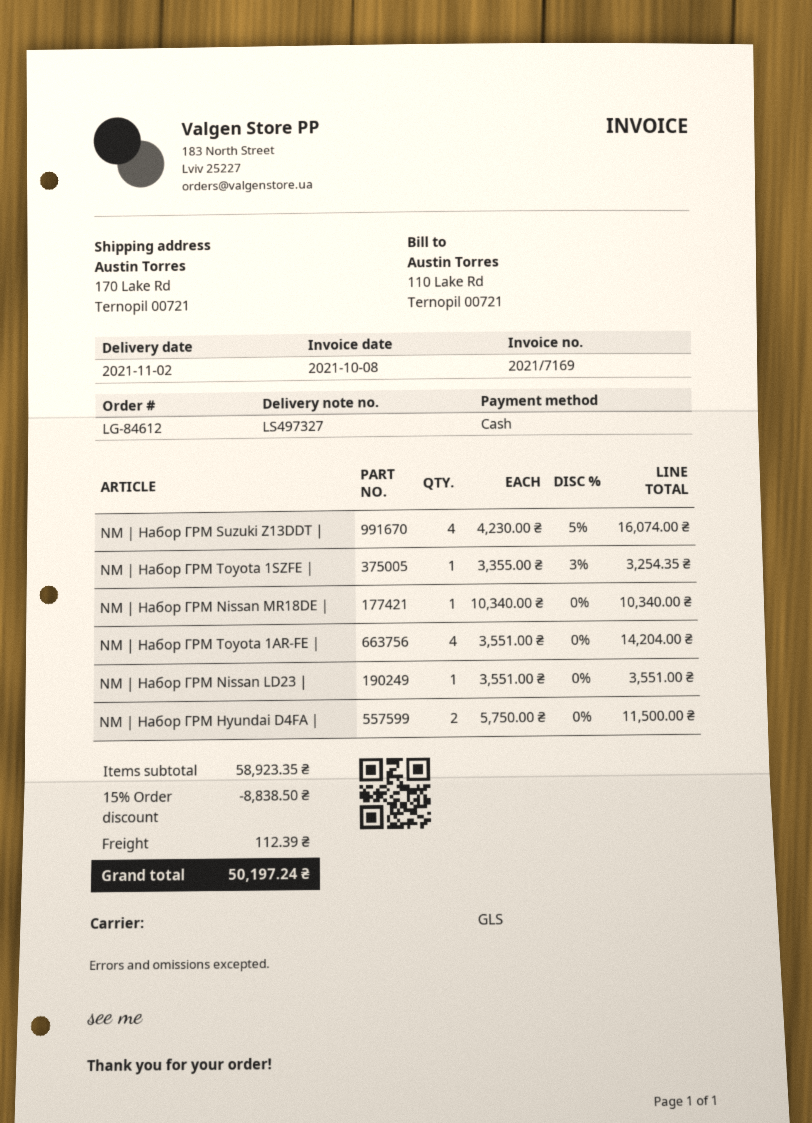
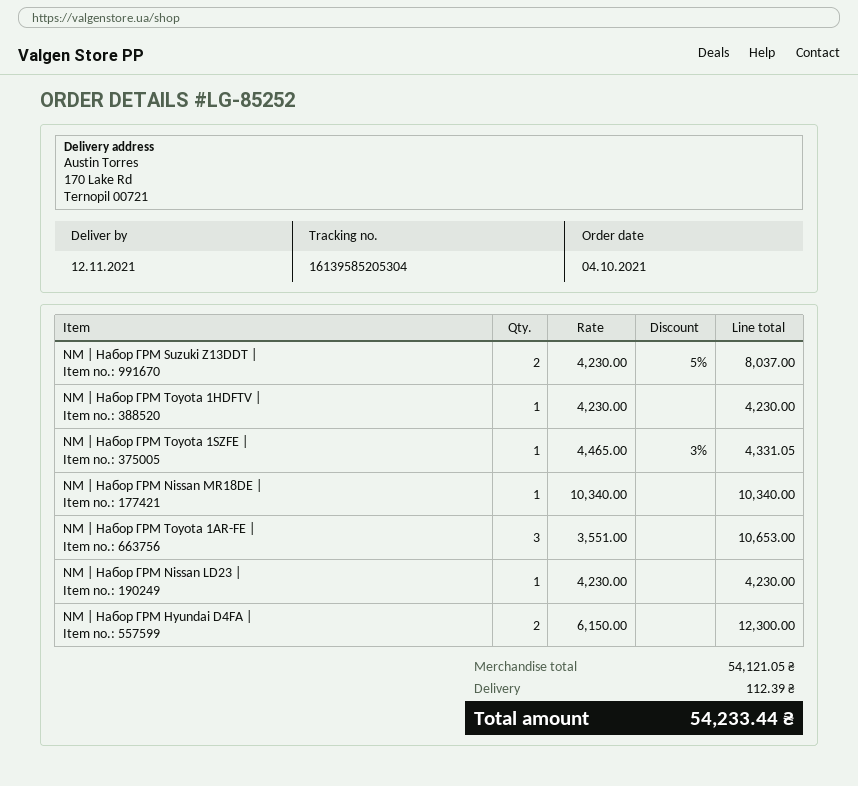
order number: LG-84612 -> LG-85252
delivery date: 2021-11-02 -> 2021-11-12
NM | Набор ГРМ Suzuki Z13DDT |: 4 x 4230.00 - 5% = 16074.00 -> 2 x 4230.00 - 5% = 8037.00
NM | Набор ГРМ Toyota 1SZFE |: 1 x 3355.00 - 3% = 3254.35 -> 1 x 4465.00 - 3% = 4331.05
NM | Набор ГРМ Toyota 1AR-FE |: 4 x 3551.00 = 14204.00 -> 3 x 3551.00 = 10653.00
NM | Набор ГРМ Nissan LD23 |: 1 x 3551.00 = 3551.00 -> 1 x 4230.00 = 4230.00
NM | Набор ГРМ Hyundai D4FA |: 2 x 5750.00 = 11500.00 -> 2 x 6150.00 = 12300.00
NM | Набор ГРМ Toyota 1HDFTV |: none -> 1 x 4230.00 = 4230.00
subtotal: 58923.35 -> 54121.05
discount: 15% = 8838.50 -> none
total: 50197.24 -> 54233.44

